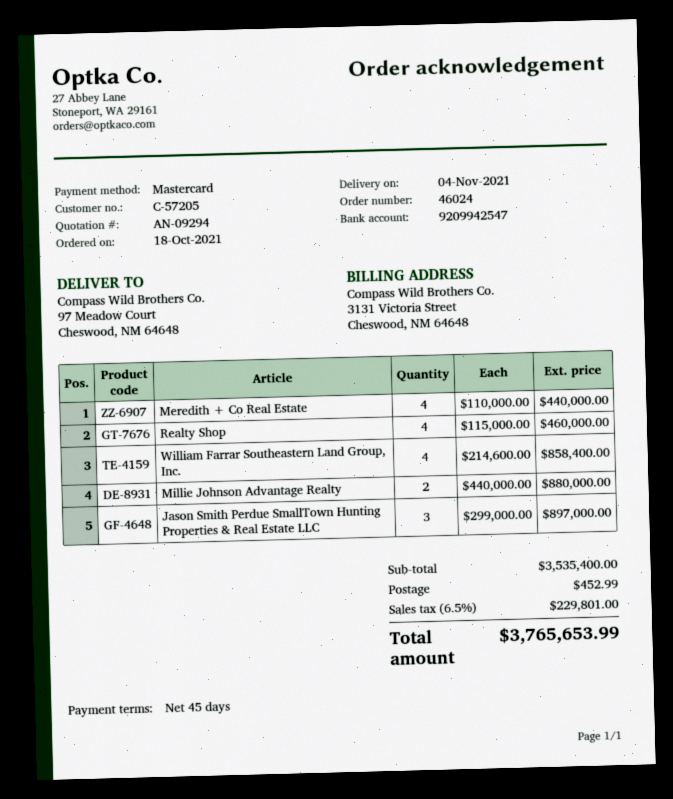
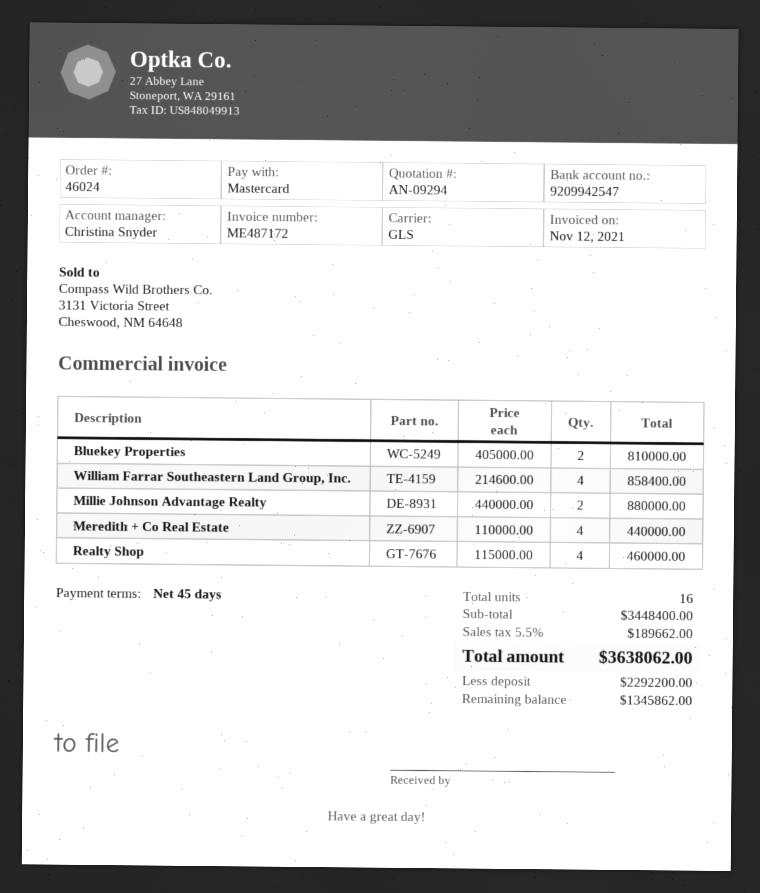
Jason Smith Perdue SmallTown Hunting Properties & Real Estate LLC: 3 x 299000.00 = 897000.00 -> none
Bluekey Properties: none -> 2 x 405000.00 = 810000.00
subtotal: 3535400.00 -> 3448400.00
shipping: 452.99 -> none
tax: 6.5% = 229801.00 -> 5.5% = 189662.00
total: 3765653.99 -> 3638062.00

